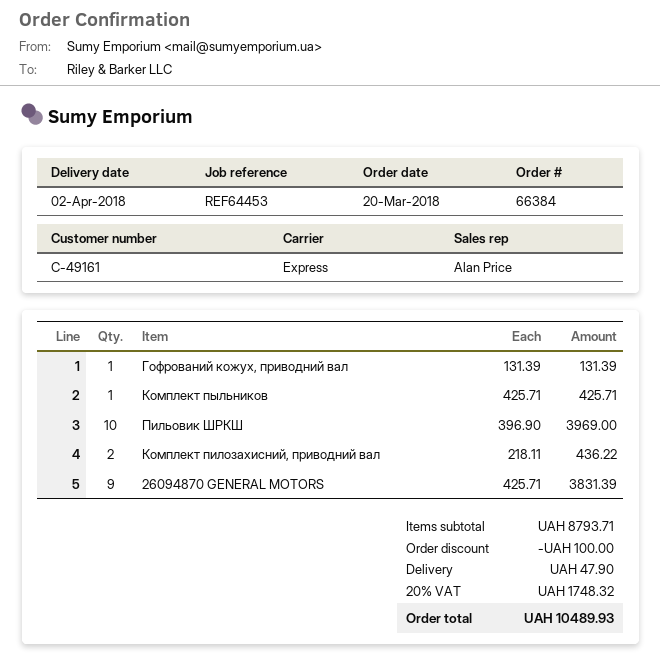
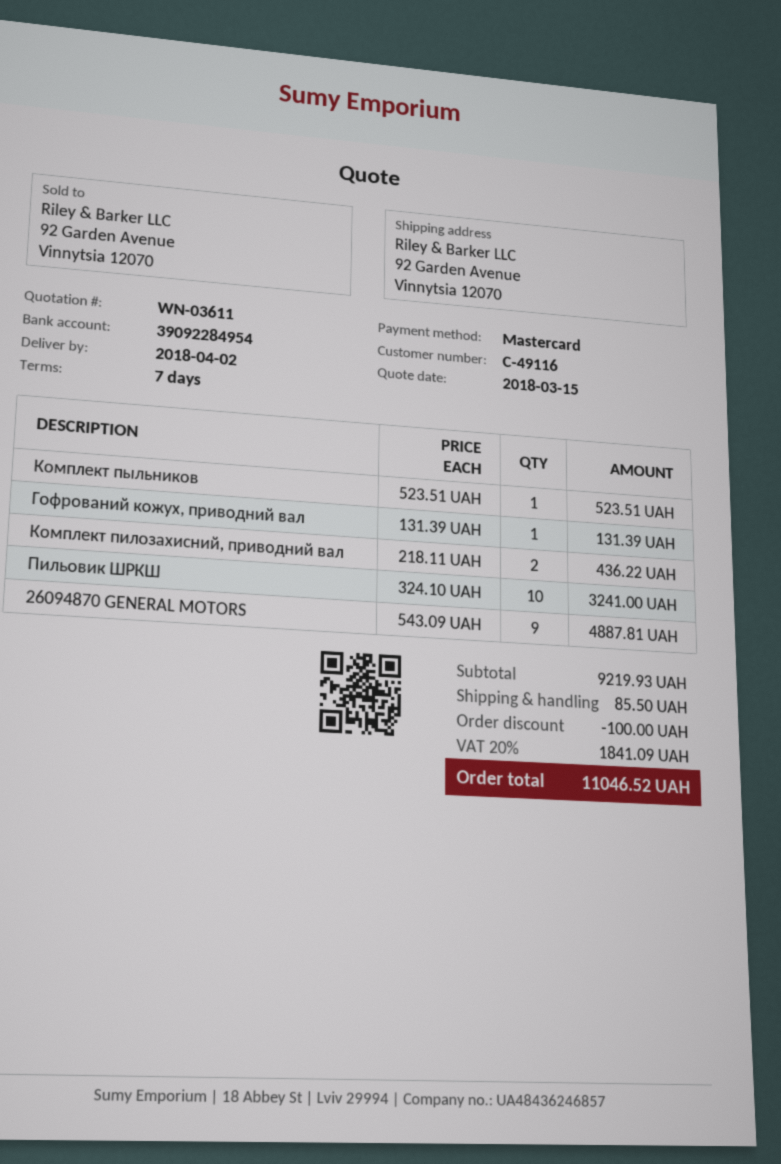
customer number: C-49161 -> C-49116
Комплект пыльников: 1 x 425.71 = 425.71 -> 1 x 523.51 = 523.51
Пильовик ШРКШ: 10 x 396.90 = 3969.00 -> 10 x 324.10 = 3241.00
26094870 GENERAL MOTORS: 9 x 425.71 = 3831.39 -> 9 x 543.09 = 4887.81
subtotal: 8793.71 -> 9219.93
shipping: 47.90 -> 85.50
tax: 20% = 1748.32 -> 20% = 1841.09
total: 10489.93 -> 11046.52

